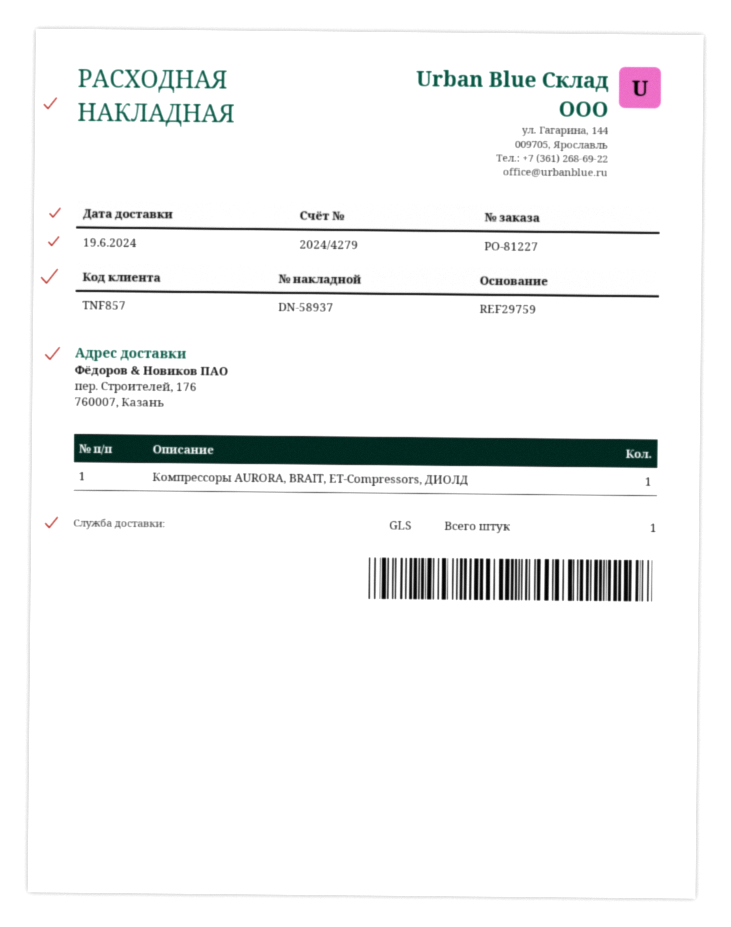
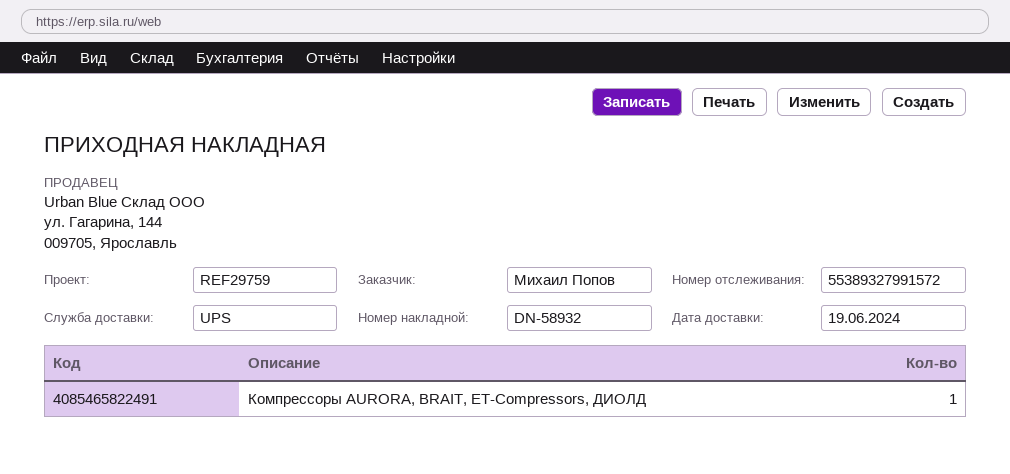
delivery note number: DN-58937 -> DN-58932
shipping method: GLS -> UPS

